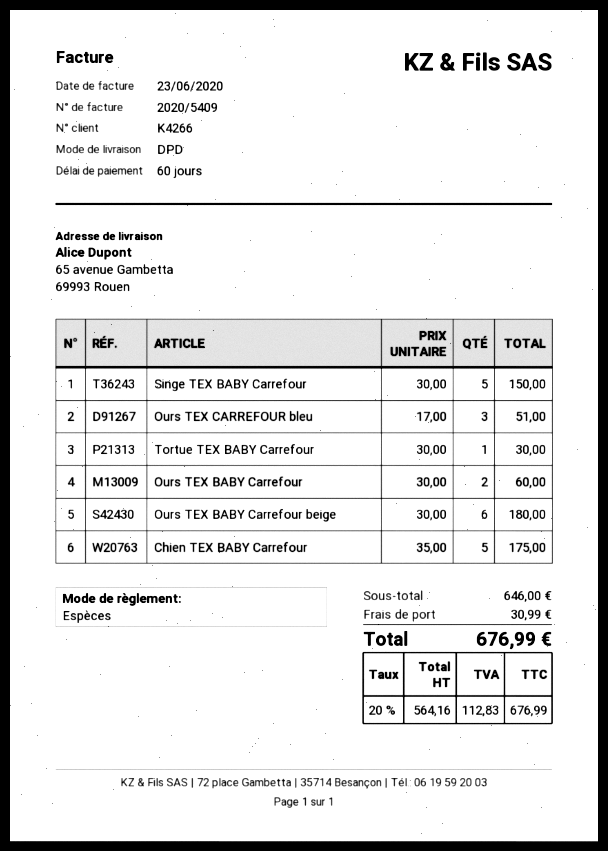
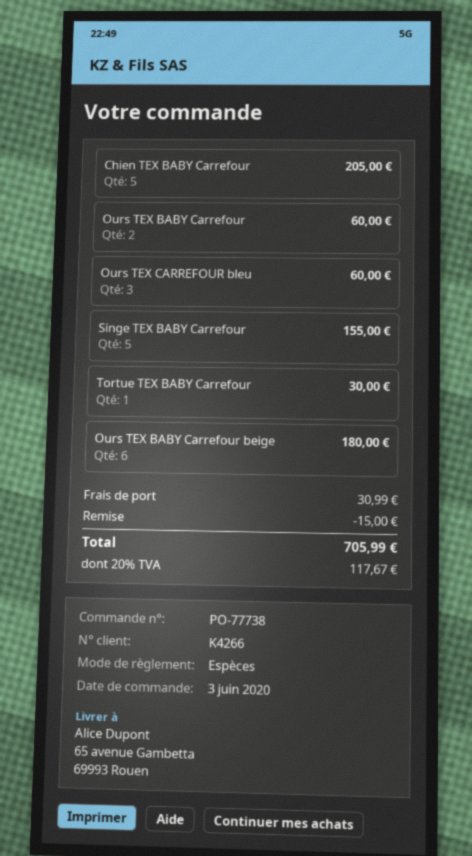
Singe TEX BABY Carrefour: 5 for 150.00 -> 5 for 155.00
Ours TEX CARREFOUR bleu: 3 for 51.00 -> 3 for 60.00
Chien TEX BABY Carrefour: 5 for 175.00 -> 5 for 205.00
discount: none -> 15.00
tax: 20% = 112.83 -> 20% = 117.67
total: 676.99 -> 705.99

